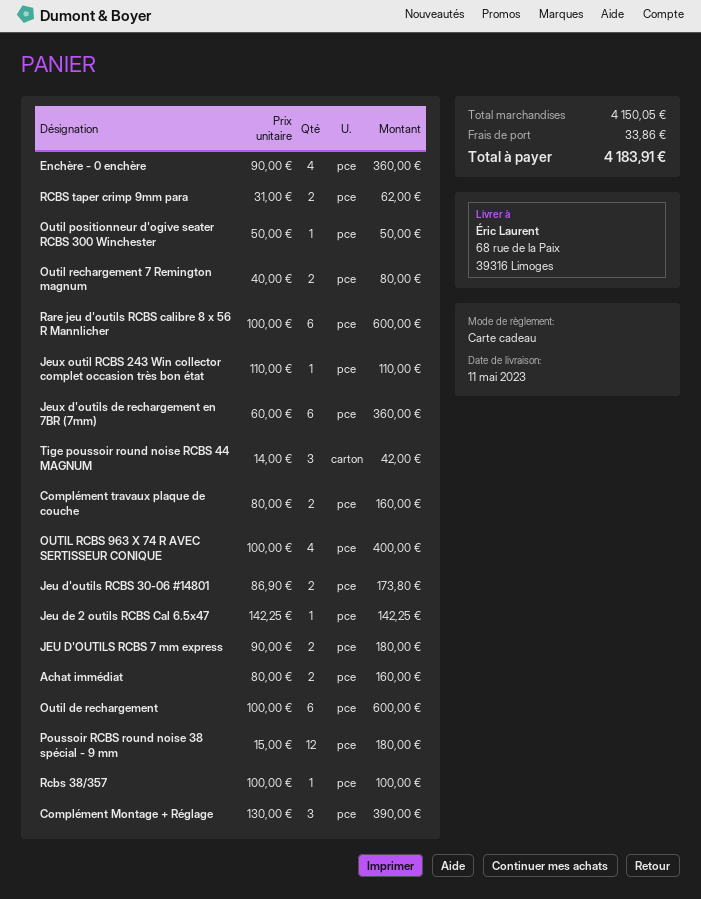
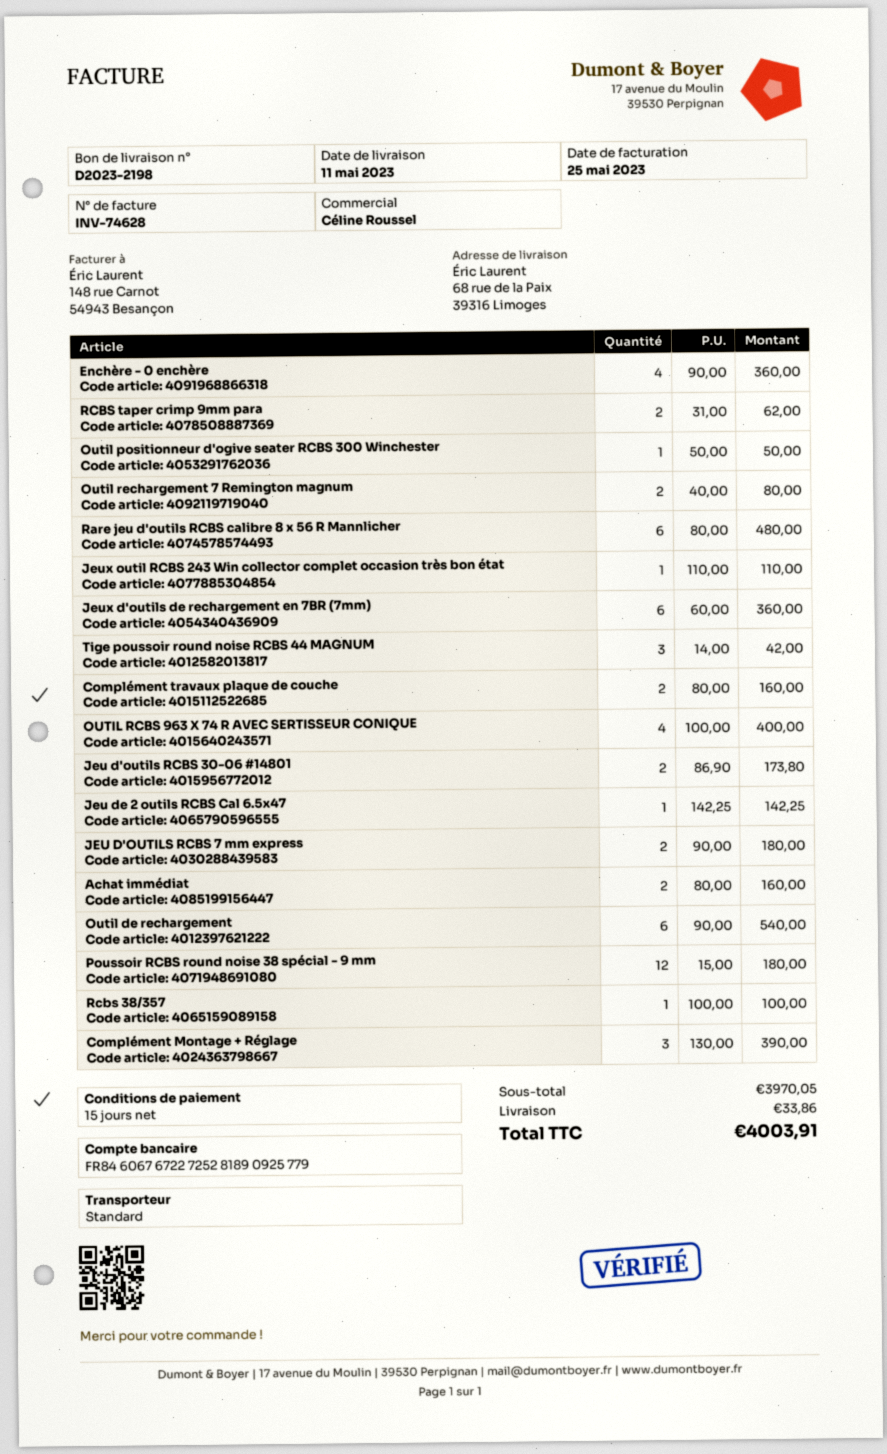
Rare jeu d'outils RCBS calibre 8 x 56 R Mannlicher: 6 x 100.00 = 600.00 -> 6 x 80.00 = 480.00
Outil de rechargement: 6 x 100.00 = 600.00 -> 6 x 90.00 = 540.00
subtotal: 4150.05 -> 3970.05
total: 4183.91 -> 4003.91

